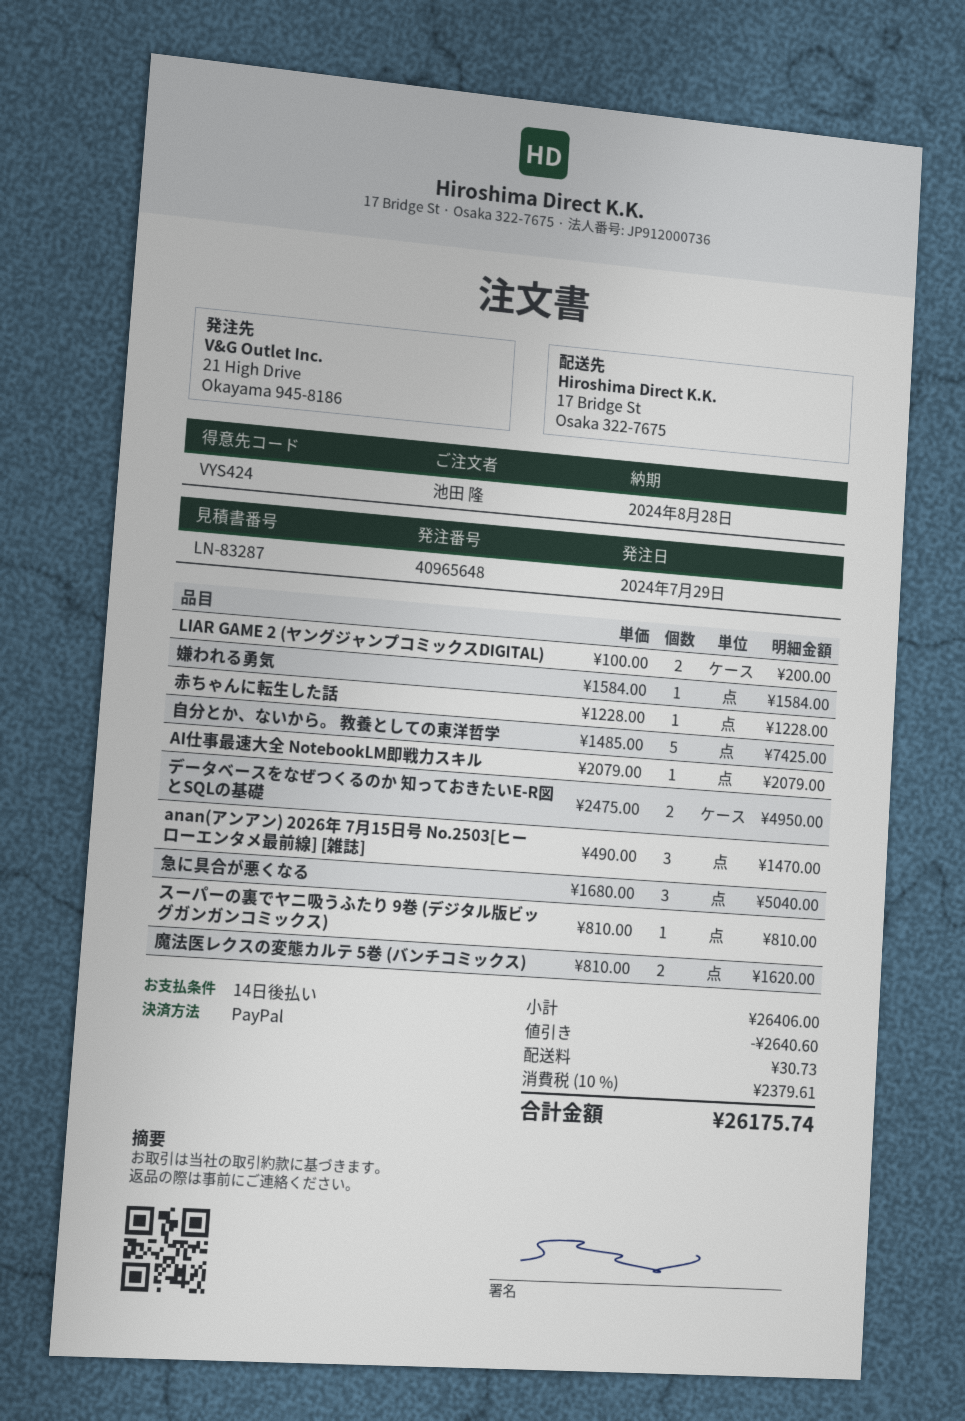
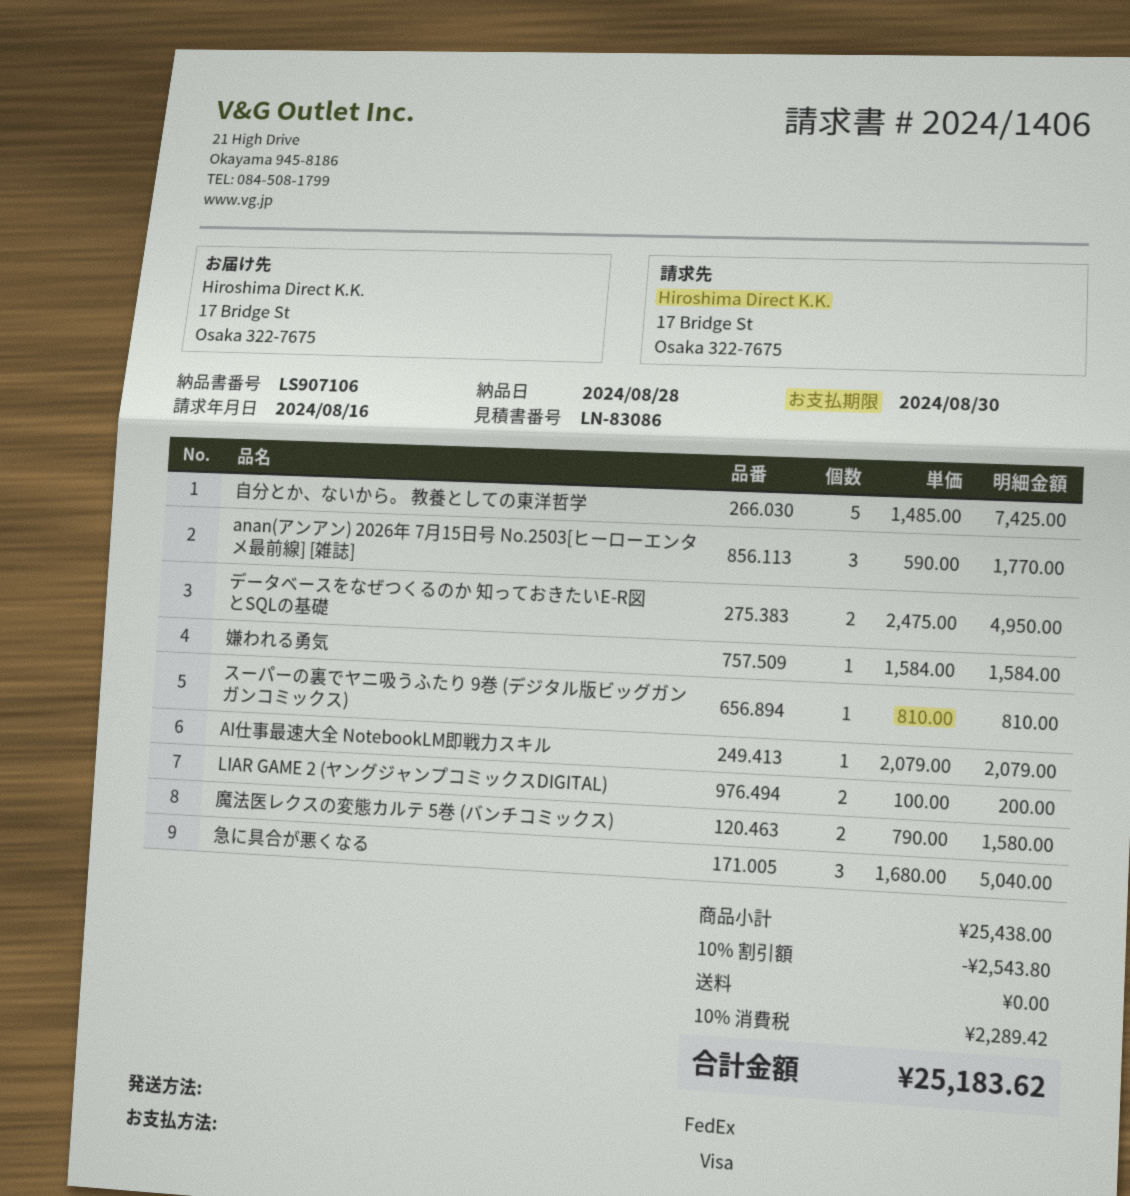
quote number: LN-83287 -> LN-83086
payment method: PayPal -> Visa
赤ちゃんに転生した話: 1 x 1228.00 = 1228.00 -> none
anan(アンアン) 2026年 7月15日号 No.2503[ヒーローエンタメ最前線] [雑誌]: 3 x 490.00 = 1470.00 -> 3 x 590.00 = 1770.00
魔法医レクスの変態カルテ 5巻 (バンチコミックス): 2 x 810.00 = 1620.00 -> 2 x 790.00 = 1580.00
subtotal: 26406.00 -> 25438.00
discount: 2640.60 -> 2543.80
shipping: 30.73 -> 0.00
tax: 10% = 2379.61 -> 10% = 2289.42
total: 26175.74 -> 25183.62

